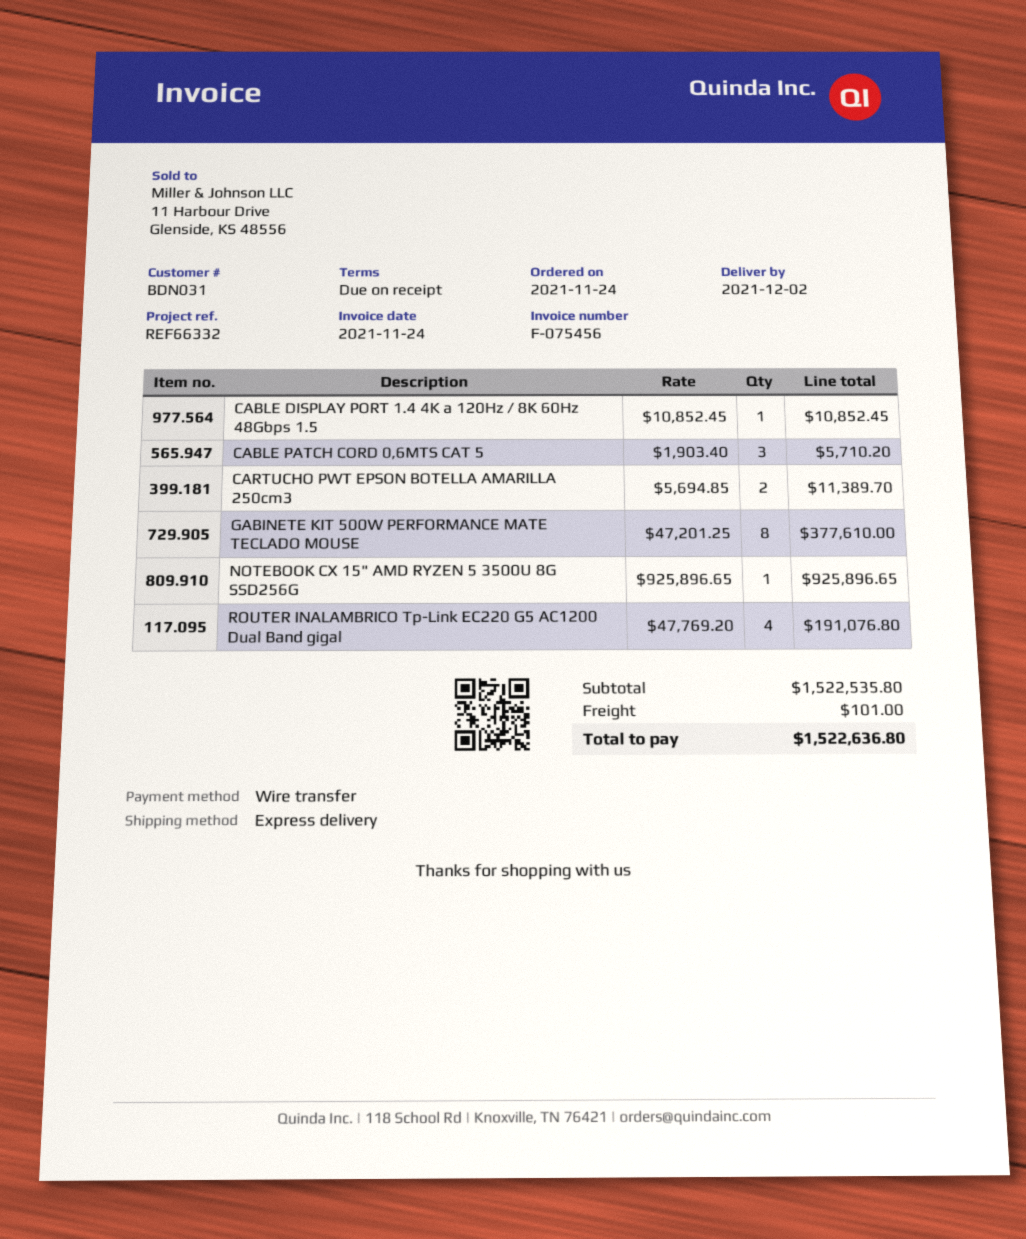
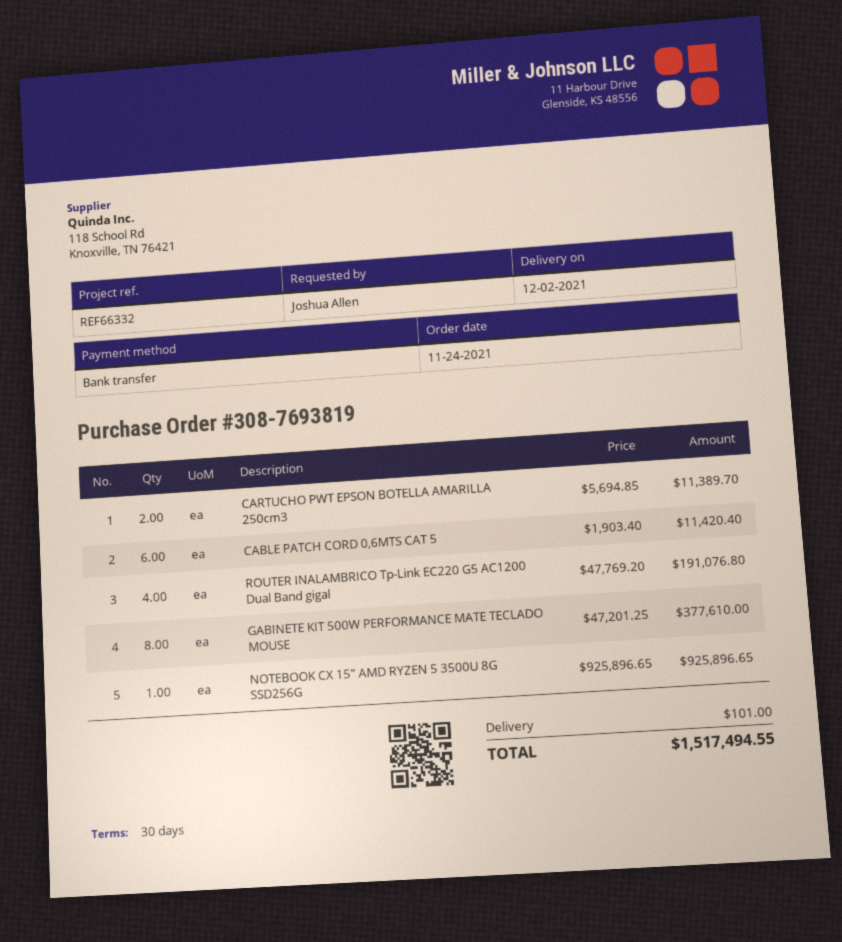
payment terms: on receipt -> 30 days
CABLE DISPLAY PORT 1.4 4K a 120Hz / 8K 60Hz 48Gbps 1.5: 1 x 10852.45 = 10852.45 -> none
CABLE PATCH CORD 0,6MTS CAT 5: 3 x 1903.40 = 5710.20 -> 6 x 1903.40 = 11420.40
total: 1522636.80 -> 1517494.55

